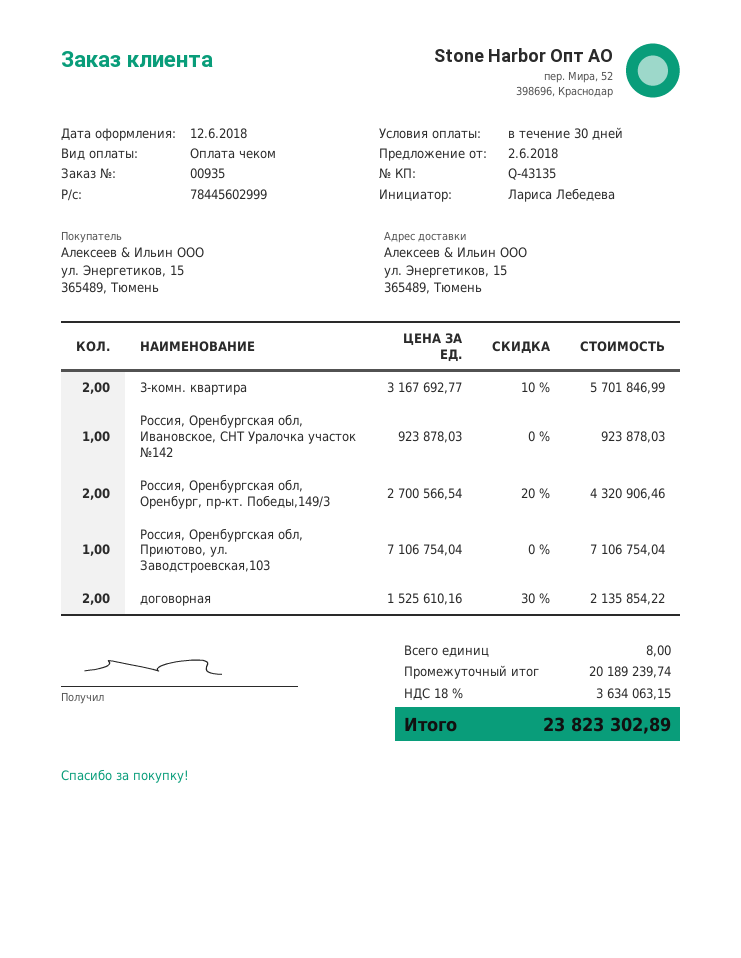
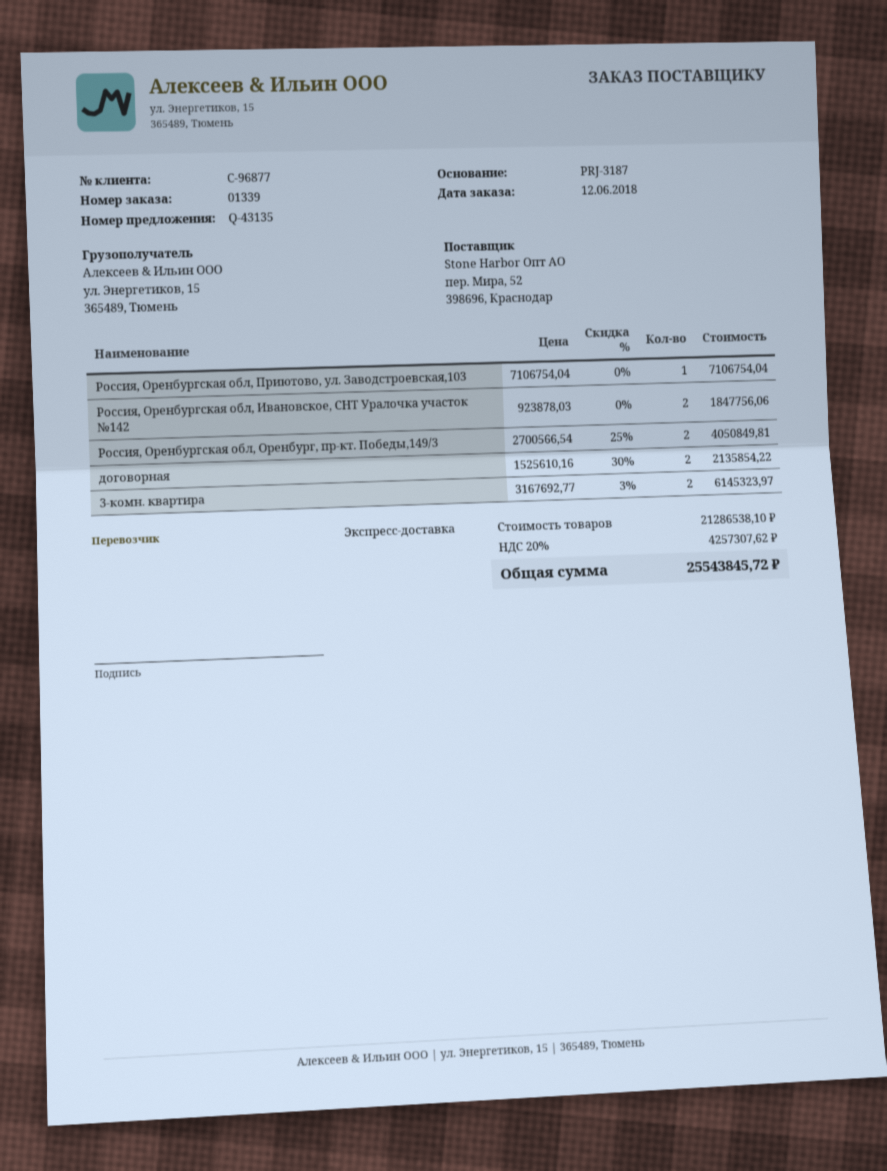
order number: 00935 -> 01339
3-комн. квартира: 2 x 3167692.77 - 10% = 5701846.99 -> 2 x 3167692.77 - 3% = 6145323.97
Россия, Оренбургская обл, Ивановское, СНТ Уралочка участок №142: 1 x 923878.03 = 923878.03 -> 2 x 923878.03 = 1847756.06
Россия, Оренбургская обл, Оренбург, пр-кт. Победы,149/3: 2 x 2700566.54 - 20% = 4320906.46 -> 2 x 2700566.54 - 25% = 4050849.81
subtotal: 20189239.74 -> 21286538.10
tax: 18% = 3634063.15 -> 20% = 4257307.62
total: 23823302.89 -> 25543845.72

